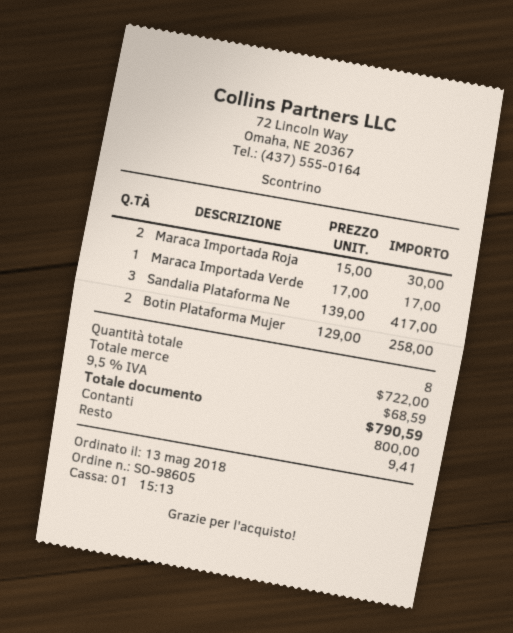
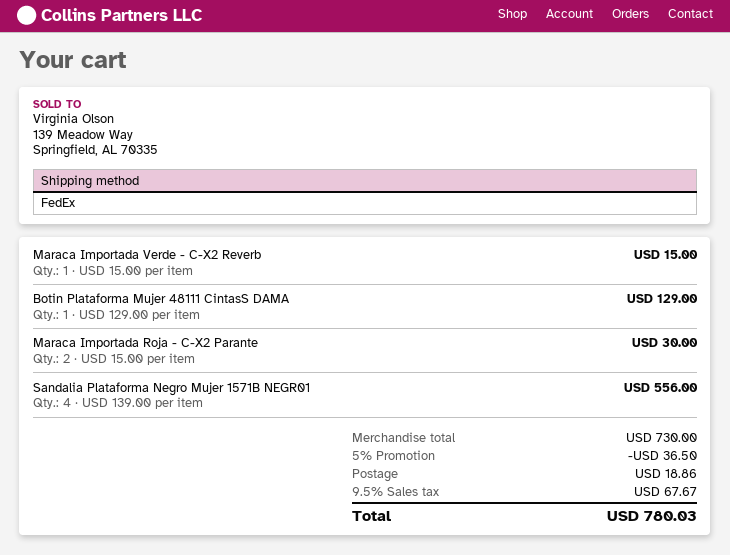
Maraca Importada Verde: 1 x 17.00 = 17.00 -> 1 x 15.00 = 15.00
Sandalia Plataforma Ne: 3 x 139.00 = 417.00 -> 4 x 139.00 = 556.00
Botin Plataforma Mujer: 2 x 129.00 = 258.00 -> 1 x 129.00 = 129.00
subtotal: 722.00 -> 730.00
discount: none -> 5% = 36.50
shipping: none -> 18.86
tax: 9.5% = 68.59 -> 9.5% = 67.67
total: 790.59 -> 780.03

